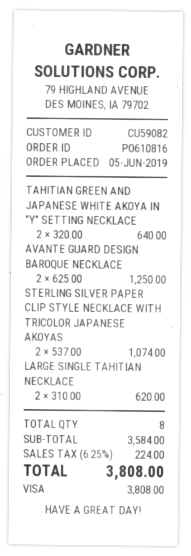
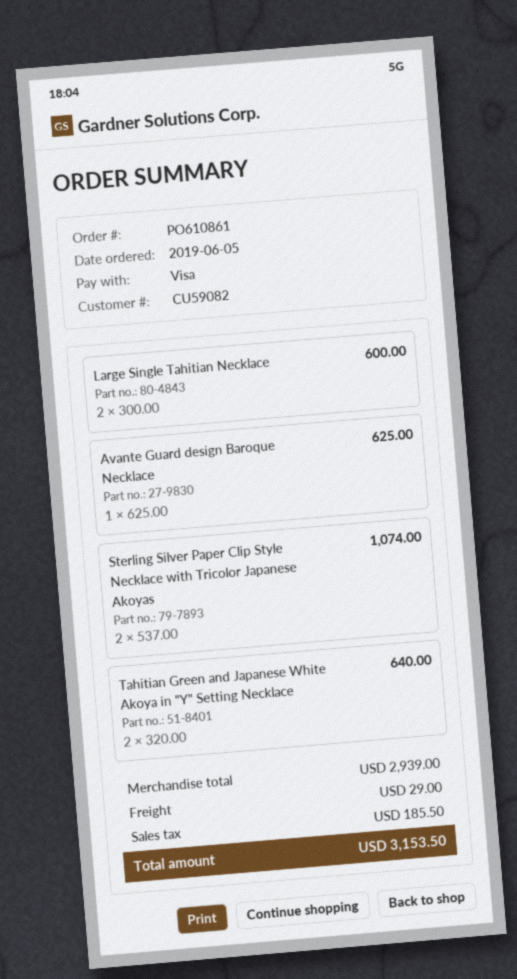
order number: PO610816 -> PO610861
AVANTE GUARD DESIGN BAROQUE NECKLACE: 2 x 625.00 = 1250.00 -> 1 x 625.00 = 625.00
LARGE SINGLE TAHITIAN NECKLACE: 2 x 310.00 = 620.00 -> 2 x 300.00 = 600.00
subtotal: 3584.00 -> 2939.00
shipping: none -> 29.00
tax: 224.00 -> 185.50
total: 3808.00 -> 3153.50

